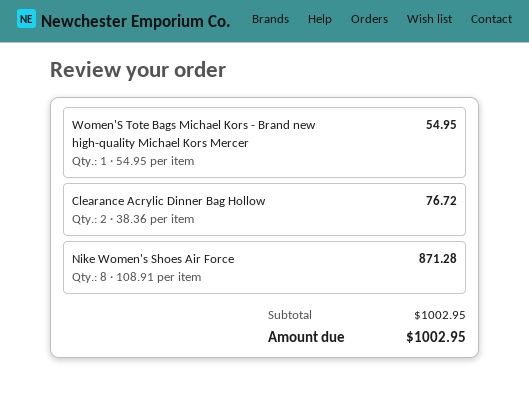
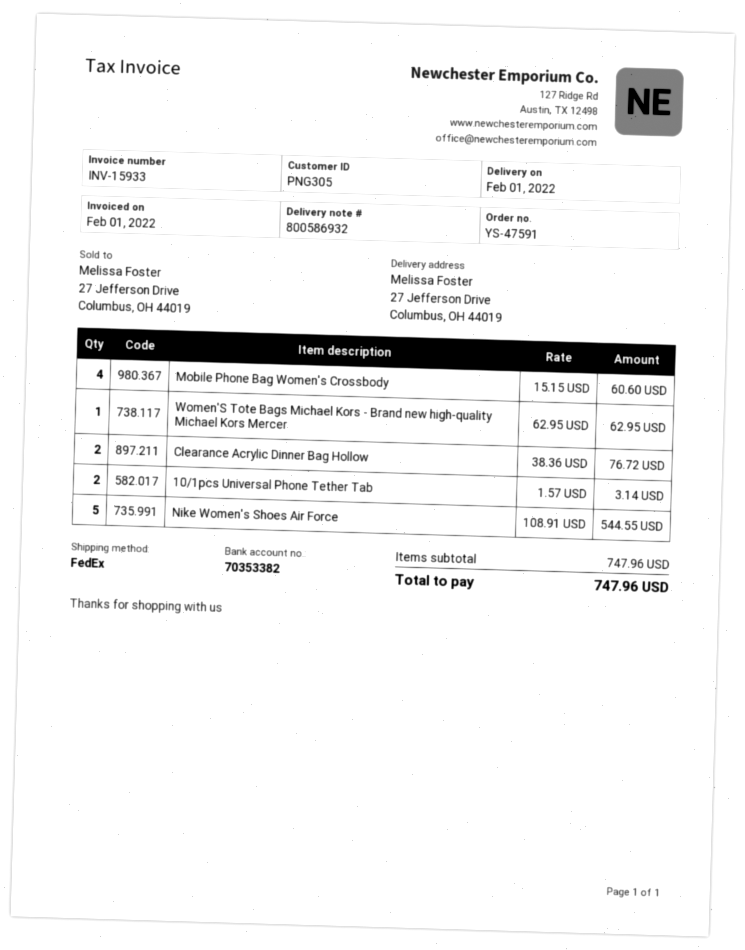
Women'S Tote Bags Michael Kors - Brand new high-quality Michael Kors Mercer: 1 x 54.95 = 54.95 -> 1 x 62.95 = 62.95
Nike Women's Shoes Air Force: 8 x 108.91 = 871.28 -> 5 x 108.91 = 544.55
Mobile Phone Bag Women's Crossbody: none -> 4 x 15.15 = 60.60
10/1pcs Universal Phone Tether Tab: none -> 2 x 1.57 = 3.14
subtotal: 1002.95 -> 747.96
total: 1002.95 -> 747.96

